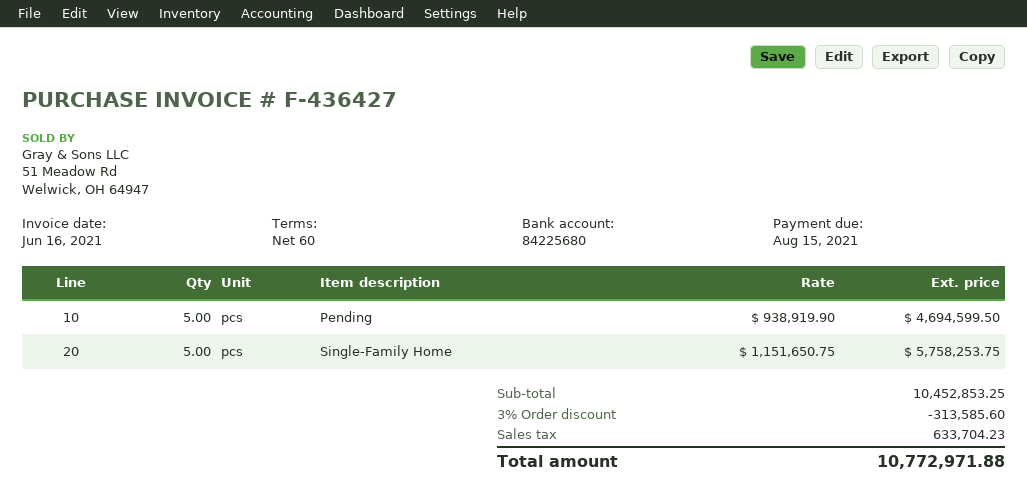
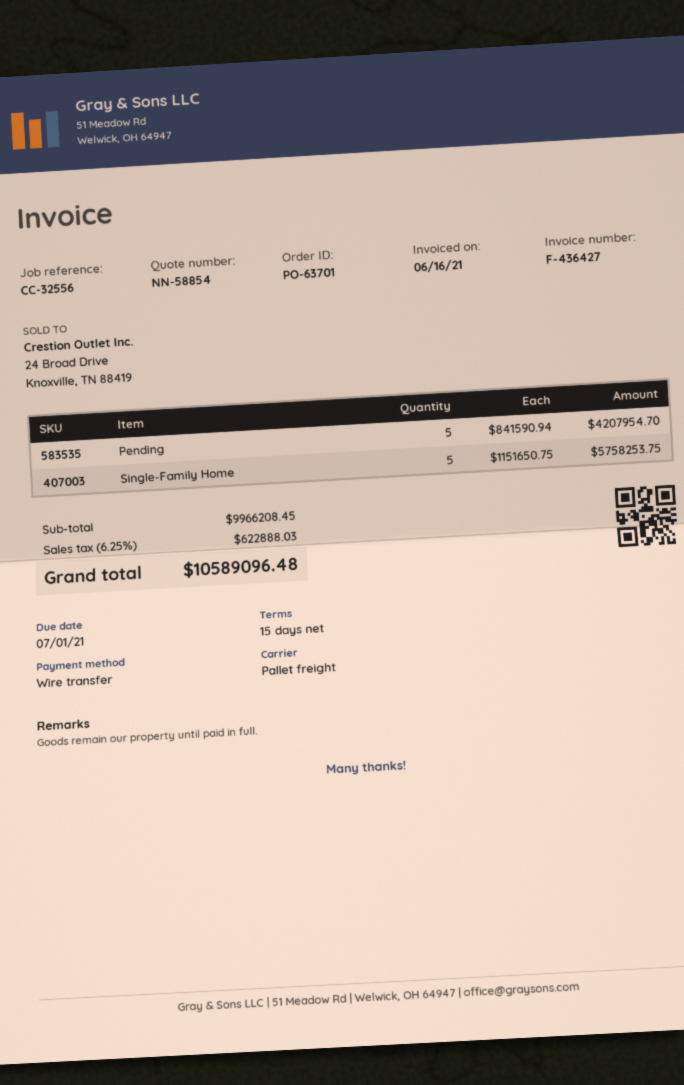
payment terms: 60 days -> 15 days
due date: 2021-08-15 -> 2021-07-01
Pending: 5 x 938919.90 = 4694599.50 -> 5 x 841590.94 = 4207954.70
subtotal: 10452853.25 -> 9966208.45
discount: 3% = 313585.60 -> none
tax: 633704.23 -> 622888.03
total: 10772971.88 -> 10589096.48

